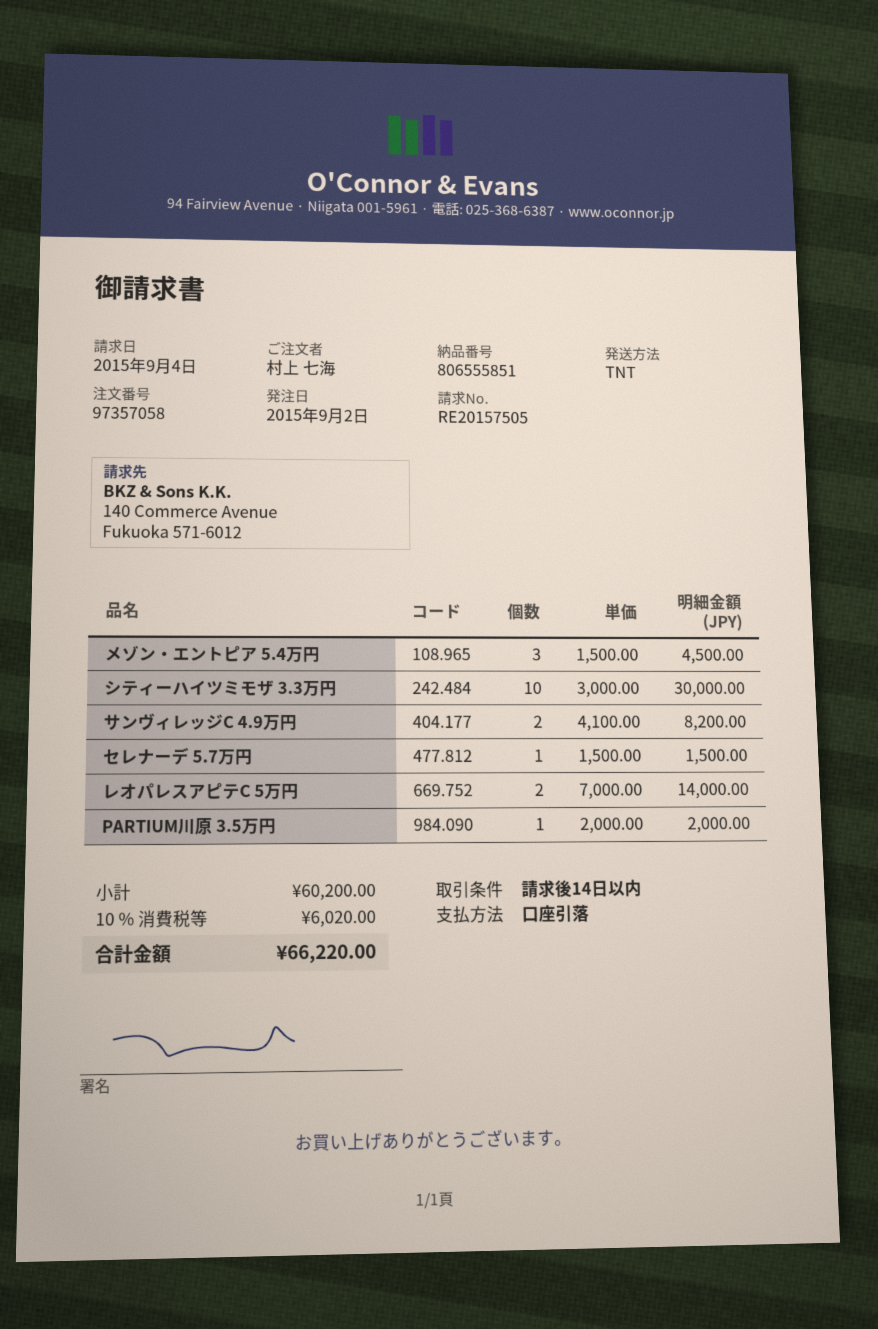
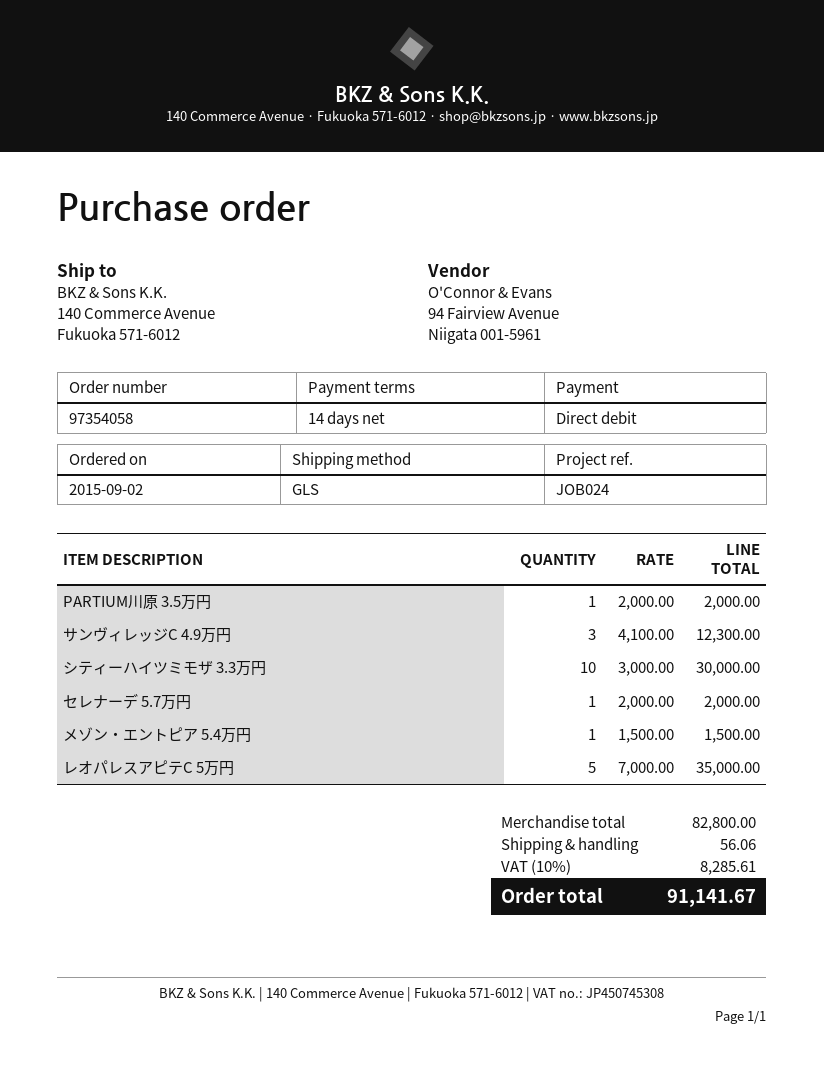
order number: 97357058 -> 97354058
shipping method: TNT -> GLS
メゾン・エントピア 5.4万円: 3 x 1500.00 = 4500.00 -> 1 x 1500.00 = 1500.00
サンヴィレッジC 4.9万円: 2 x 4100.00 = 8200.00 -> 3 x 4100.00 = 12300.00
セレナーデ 5.7万円: 1 x 1500.00 = 1500.00 -> 1 x 2000.00 = 2000.00
レオパレスアピテC 5万円: 2 x 7000.00 = 14000.00 -> 5 x 7000.00 = 35000.00
subtotal: 60200.00 -> 82800.00
shipping: none -> 56.06
tax: 10% = 6020.00 -> 10% = 8285.61
total: 66220.00 -> 91141.67

